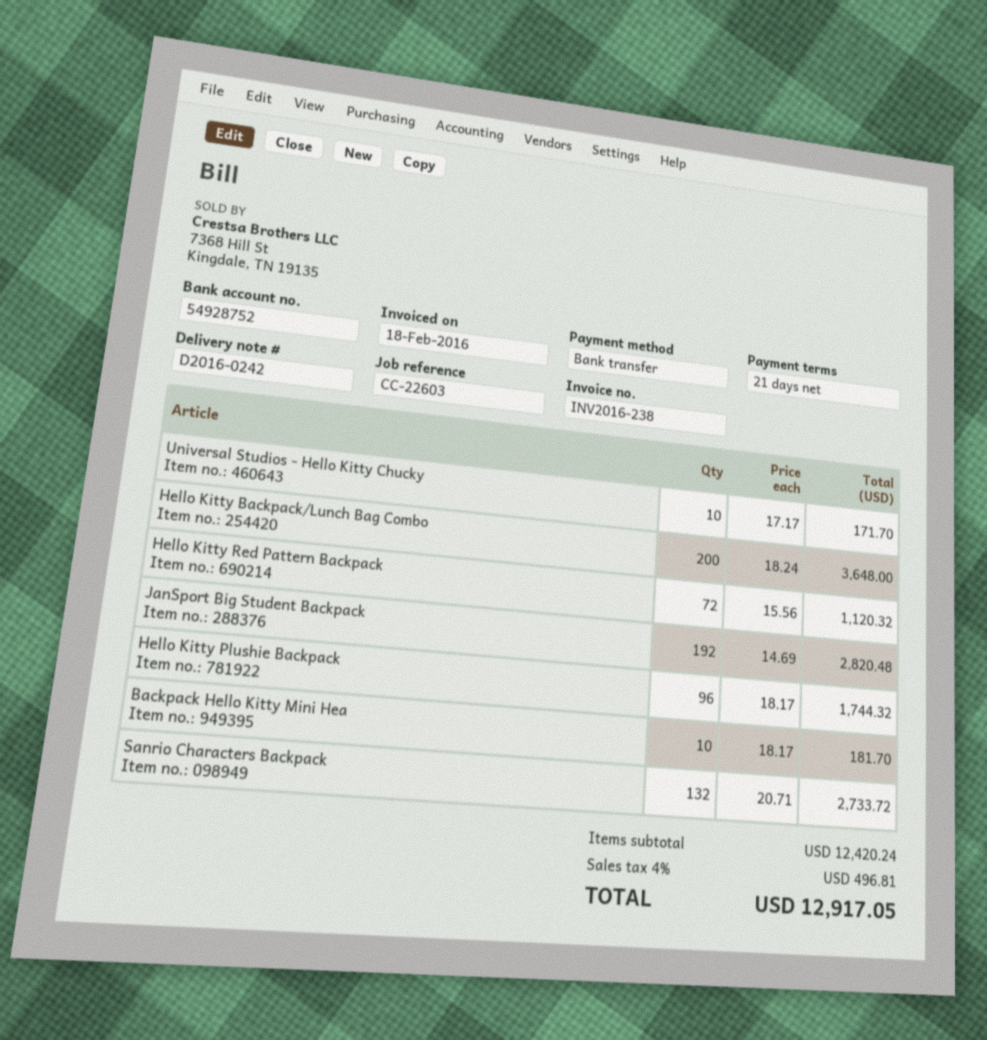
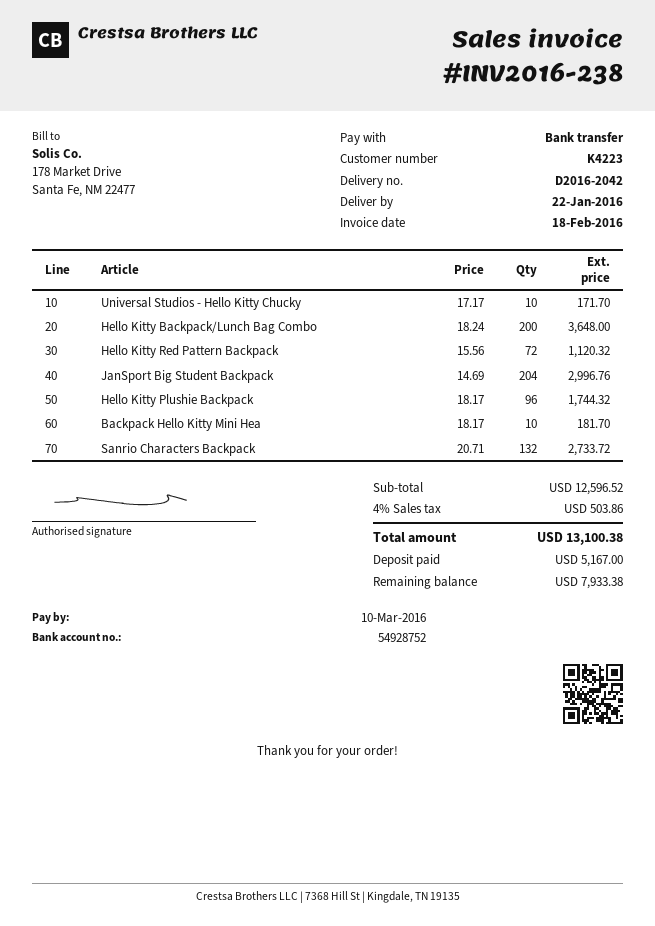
delivery note number: D2016-0242 -> D2016-2042
JanSport Big Student Backpack: 192 x 14.69 = 2820.48 -> 204 x 14.69 = 2996.76
subtotal: 12420.24 -> 12596.52
tax: 4% = 496.81 -> 4% = 503.86
total: 12917.05 -> 13100.38

